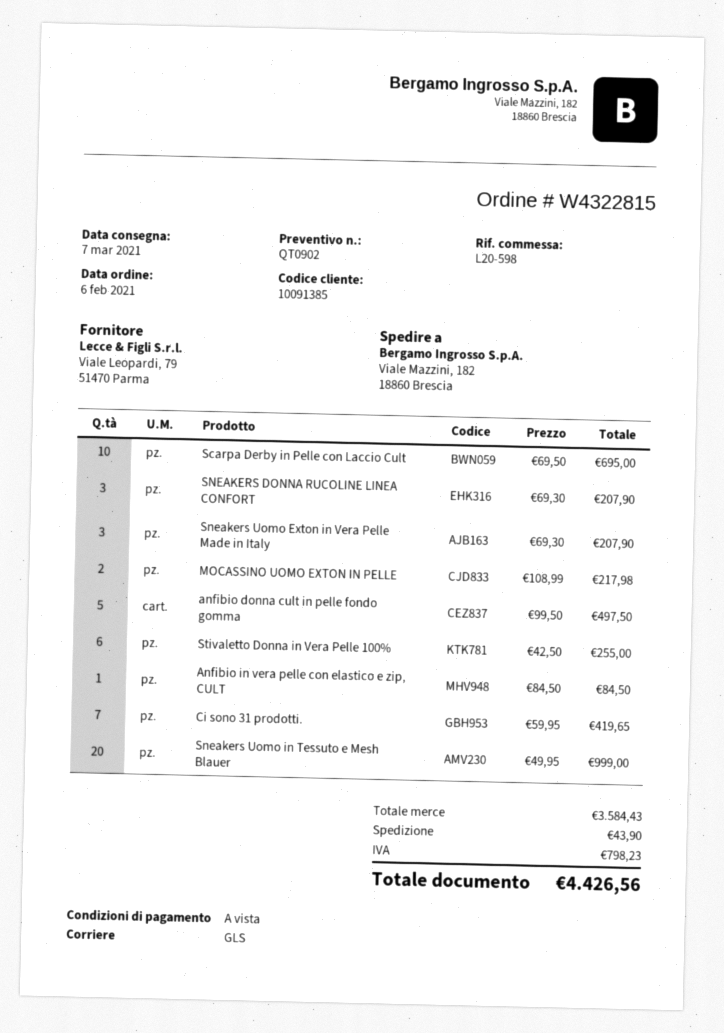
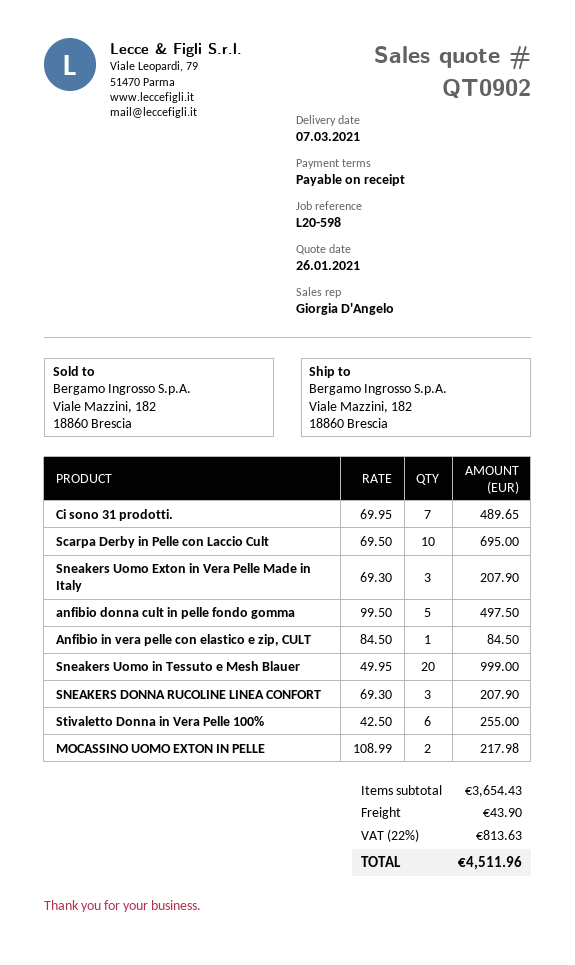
Ci sono 31 prodotti.: 7 x 59.95 = 419.65 -> 7 x 69.95 = 489.65
subtotal: 3584.43 -> 3654.43
tax: 798.23 -> 813.63
total: 4426.56 -> 4511.96

